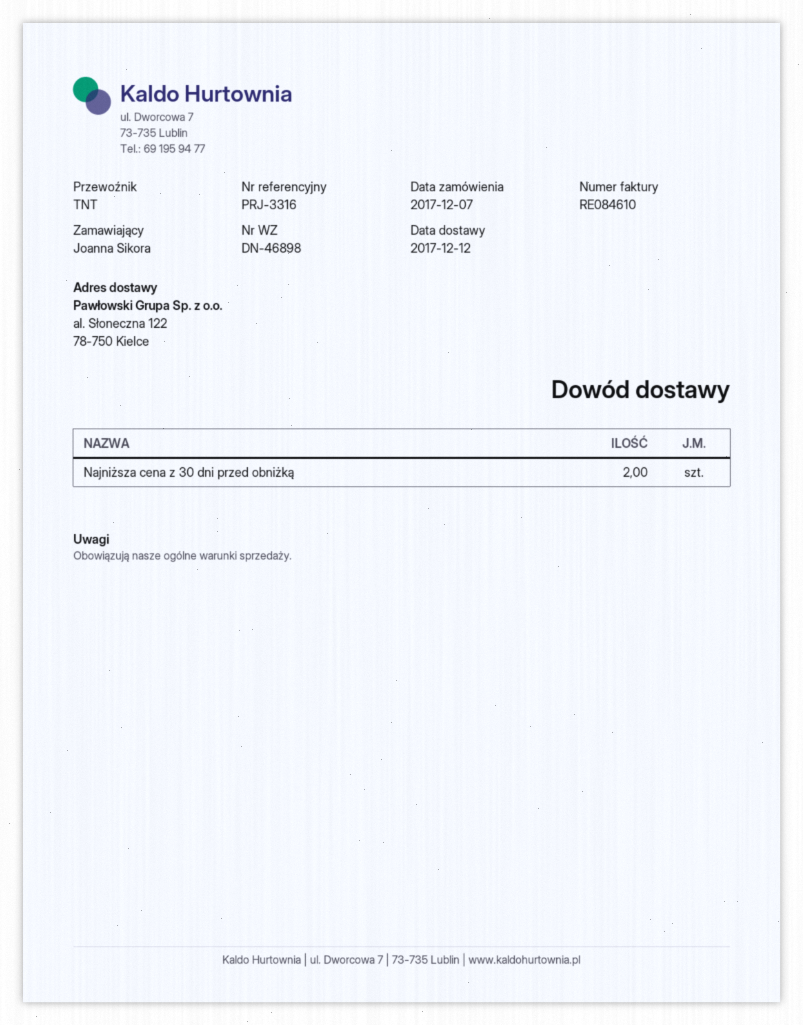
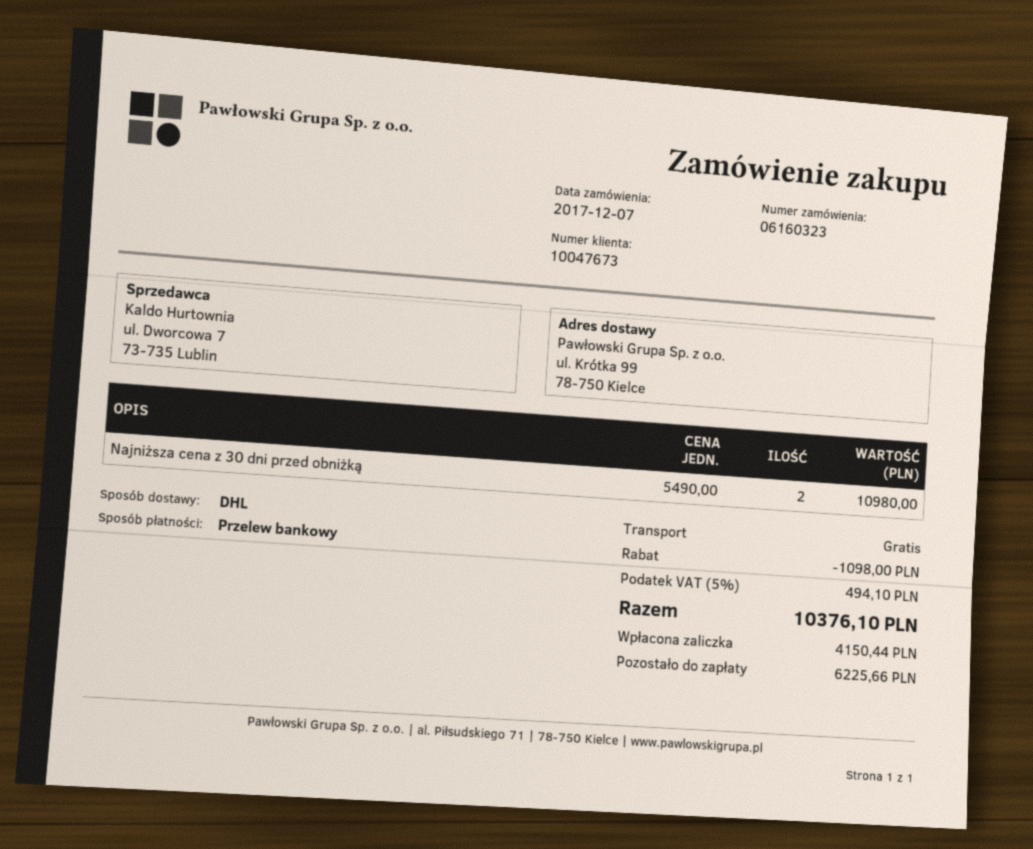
shipping method: TNT -> DHL
ship to: al. Słoneczna 122, 78-750 Kielce -> ul. Krótka 99, 78-750 Kielce

